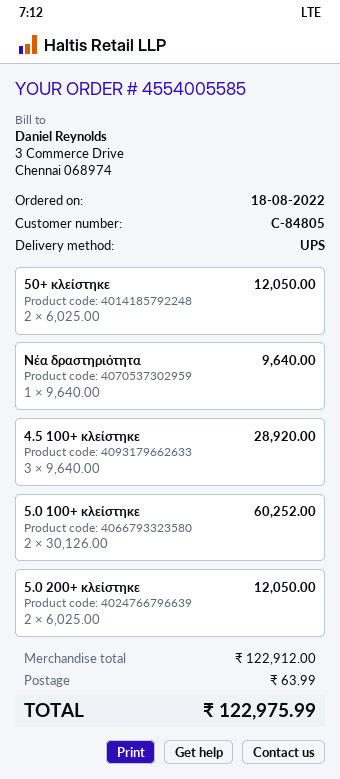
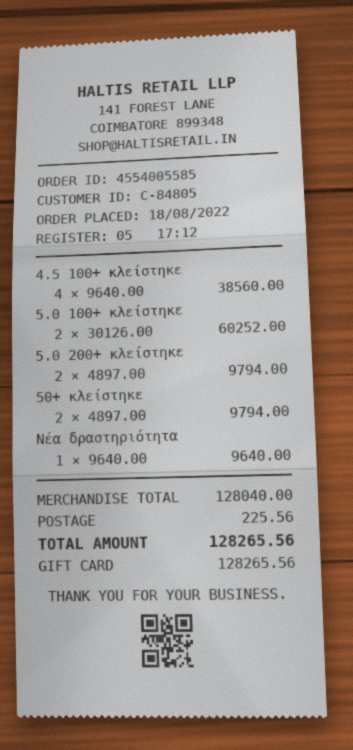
50+ κλείστηκε: 2 x 6025.00 = 12050.00 -> 2 x 4897.00 = 9794.00
4.5 100+ κλείστηκε: 3 x 9640.00 = 28920.00 -> 4 x 9640.00 = 38560.00
5.0 200+ κλείστηκε: 2 x 6025.00 = 12050.00 -> 2 x 4897.00 = 9794.00
subtotal: 122912.00 -> 128040.00
shipping: 63.99 -> 225.56
total: 122975.99 -> 128265.56

